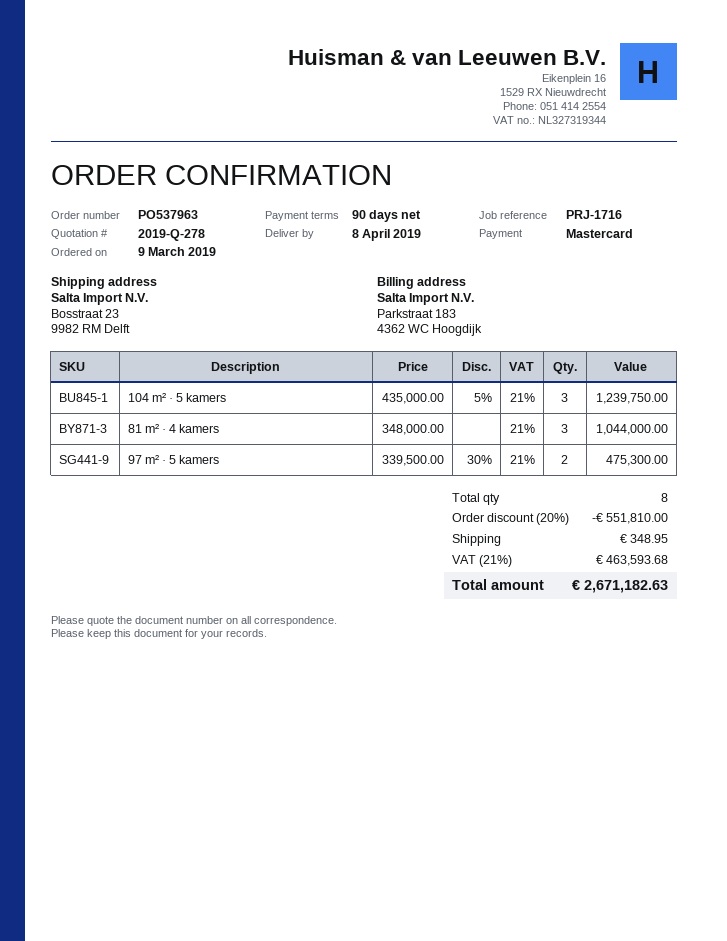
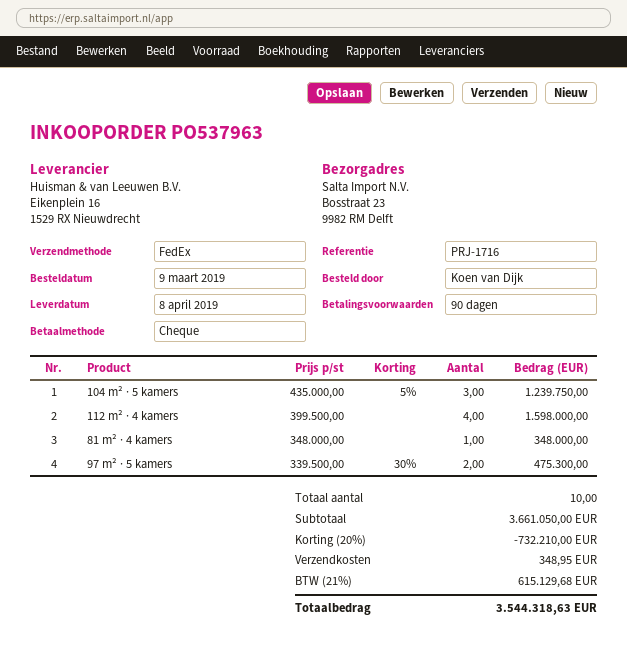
payment method: Mastercard -> cheque
81 m² · 4 kamers: 3 x 348000.00 = 1044000.00 -> 1 x 348000.00 = 348000.00
112 m² · 4 kamers: none -> 4 x 399500.00 = 1598000.00
total quantity: 8 -> 10
discount: 20% = 551810.00 -> 20% = 732210.00
tax: 21% = 463593.68 -> 21% = 615129.68
total: 2671182.63 -> 3544318.63

